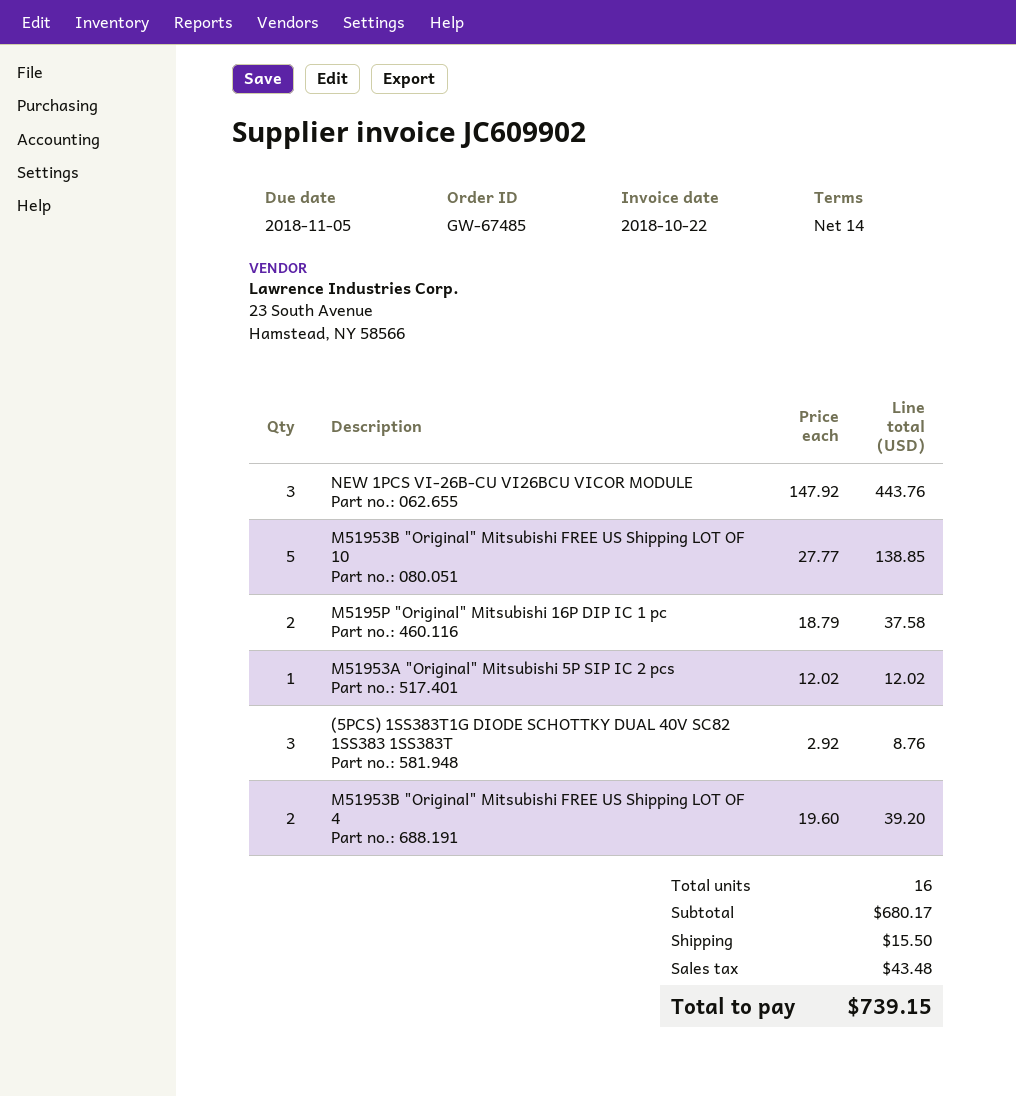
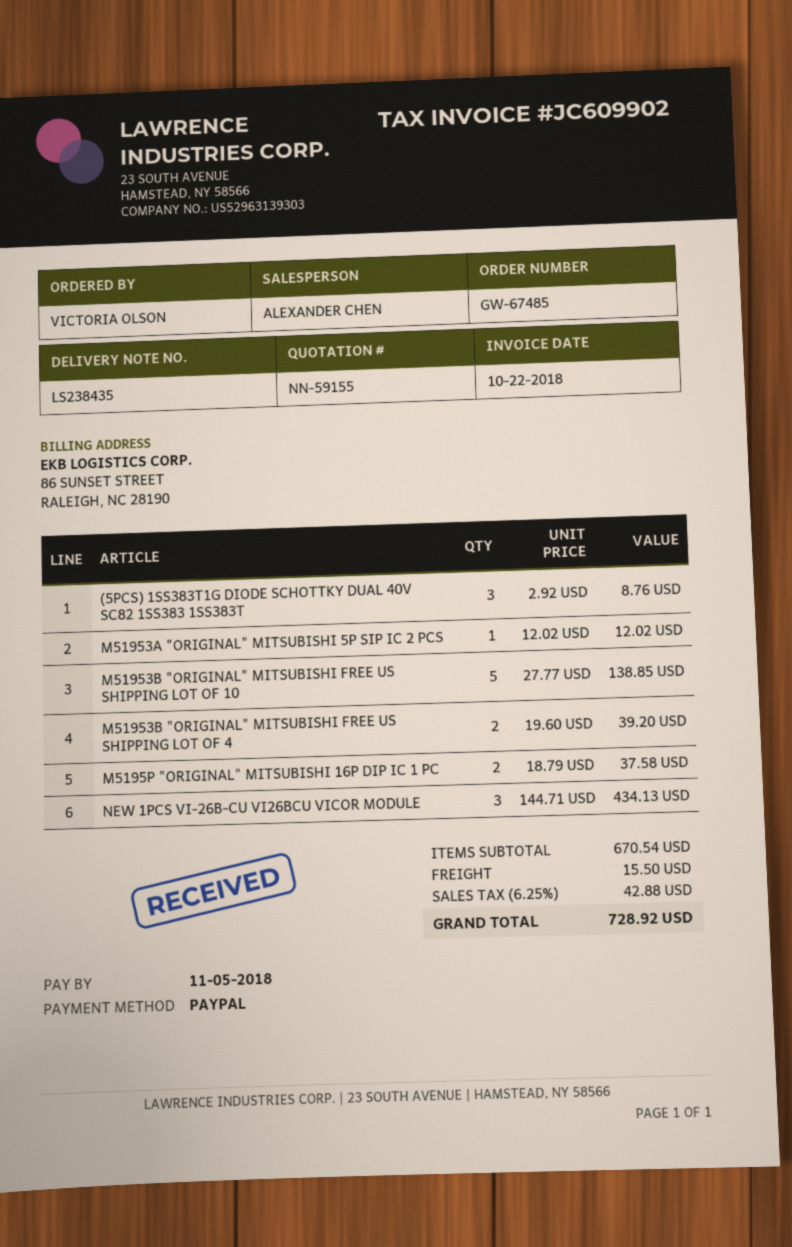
NEW 1PCS VI-26B-CU VI26BCU VICOR MODULE: 3 x 147.92 = 443.76 -> 3 x 144.71 = 434.13
subtotal: 680.17 -> 670.54
tax: 43.48 -> 42.88
total: 739.15 -> 728.92

